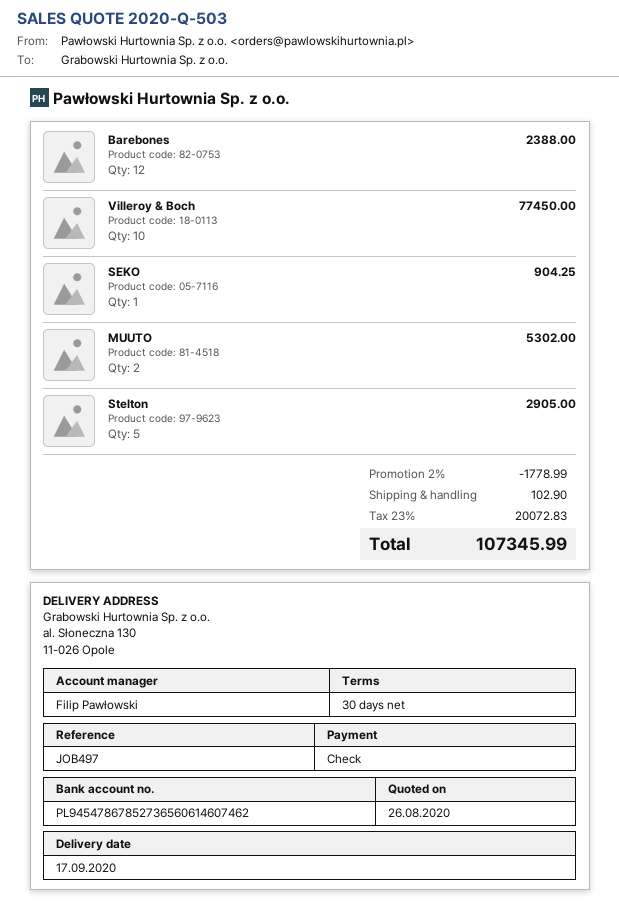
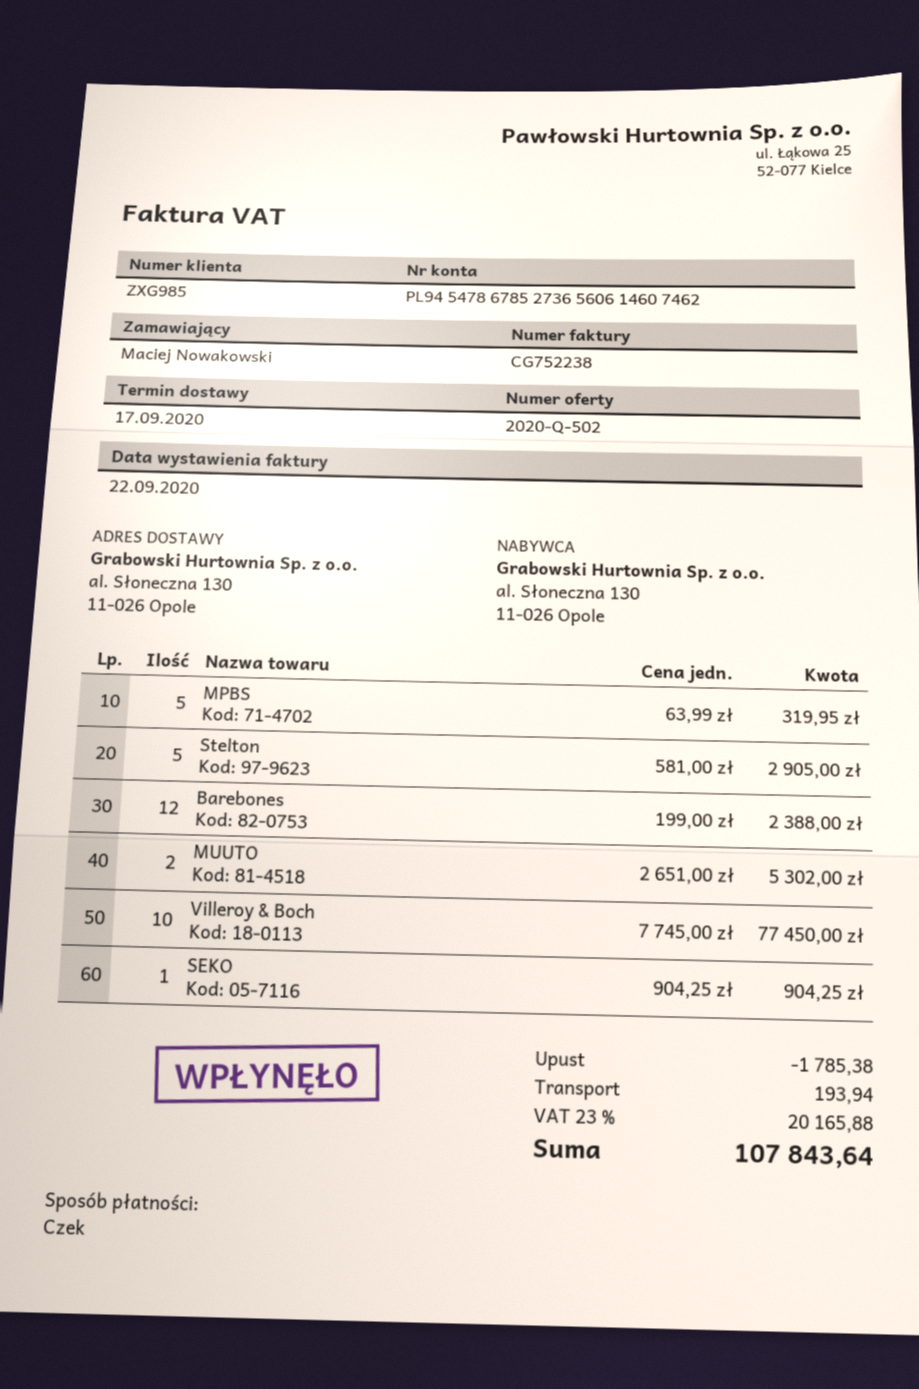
quote number: 2020-Q-503 -> 2020-Q-502
MPBS: none -> 5 for 319.95
discount: 1778.99 -> 1785.38
shipping: 102.90 -> 193.94
tax: 23% = 20072.83 -> 23% = 20165.88
total: 107345.99 -> 107843.64

